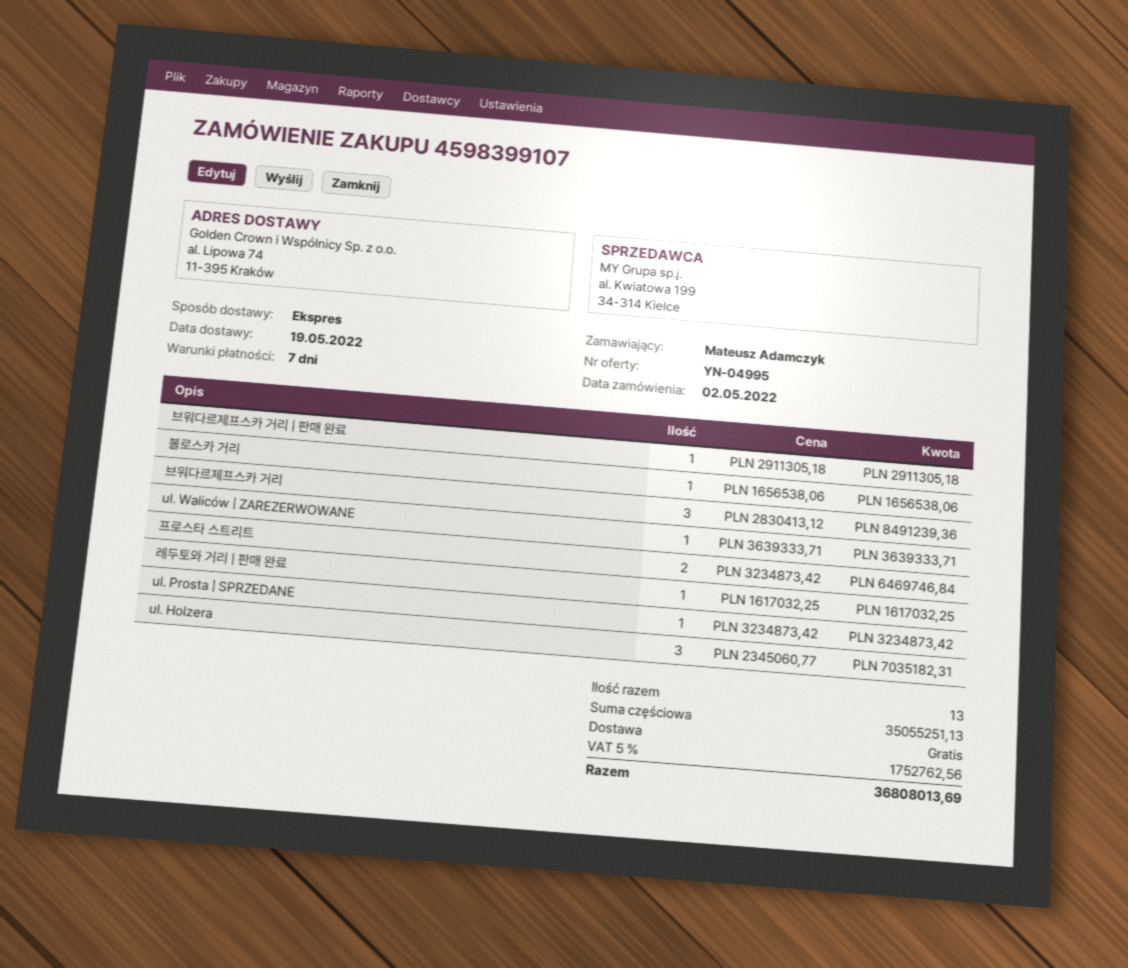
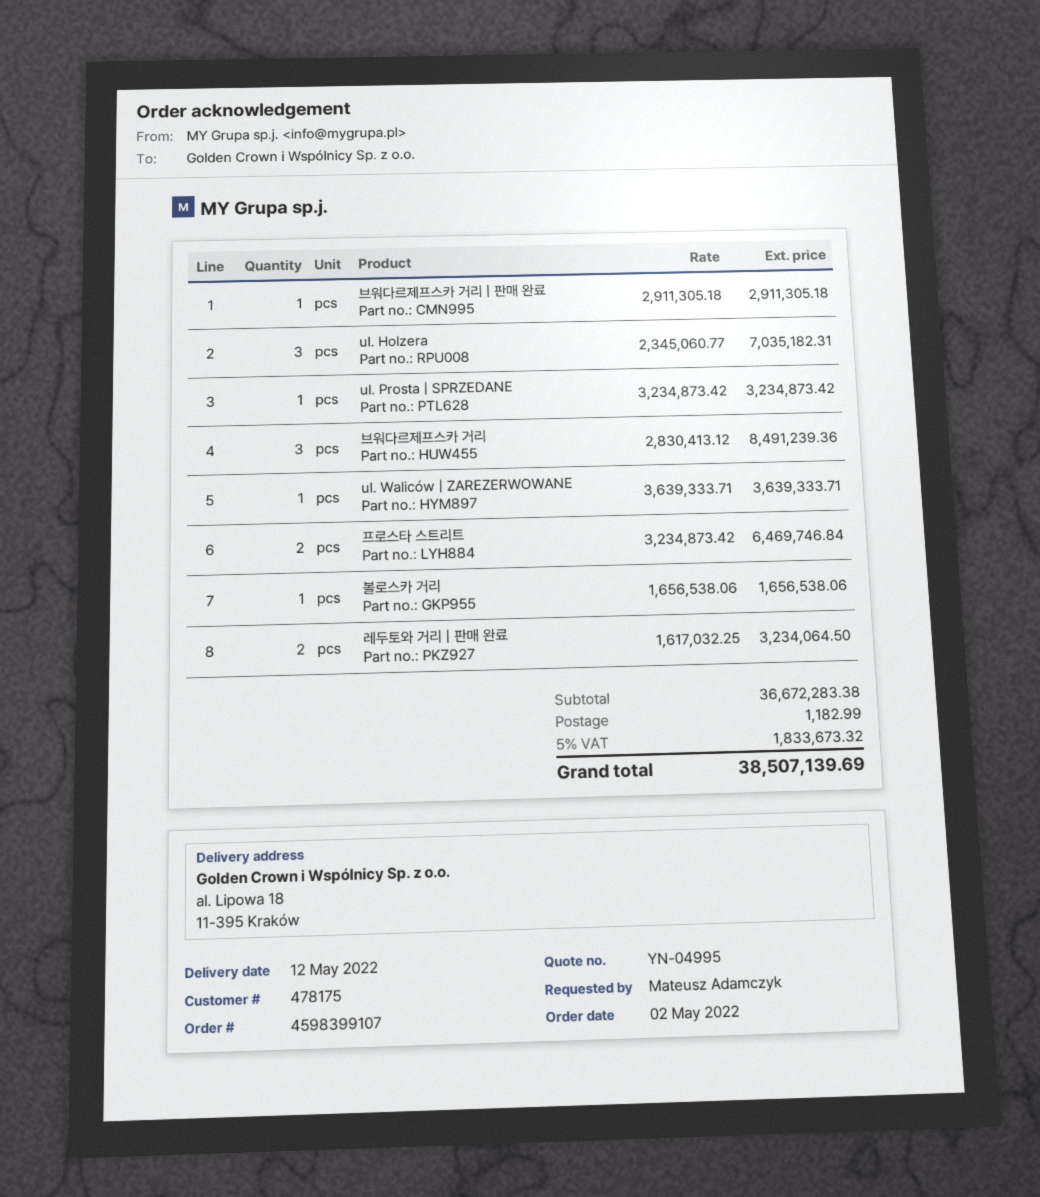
delivery date: 2022-05-19 -> 2022-05-12
ship to: al. Lipowa 74, 11-395 Kraków -> al. Lipowa 18, 11-395 Kraków
레두토와 거리 | 판매 완료: 1 x 1617032.25 = 1617032.25 -> 2 x 1617032.25 = 3234064.50
subtotal: 35055251.13 -> 36672283.38
shipping: 0.00 -> 1182.99
tax: 5% = 1752762.56 -> 5% = 1833673.32
total: 36808013.69 -> 38507139.69

